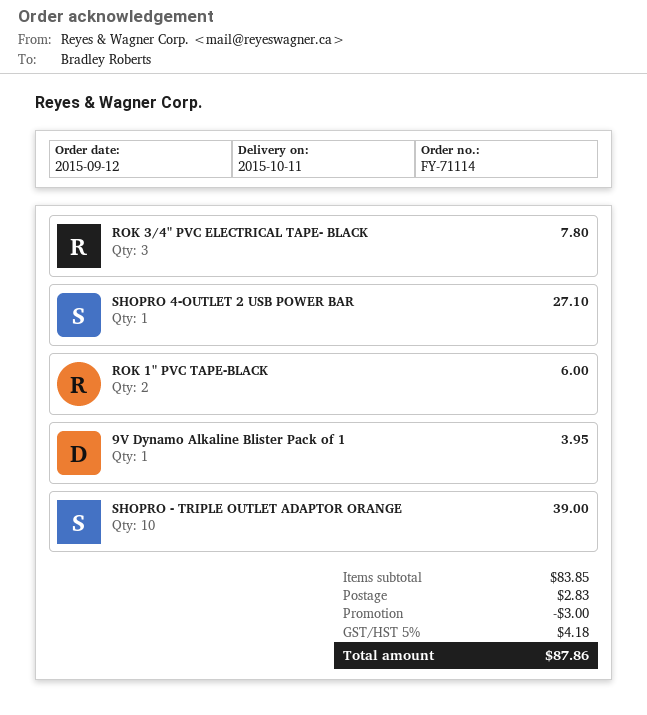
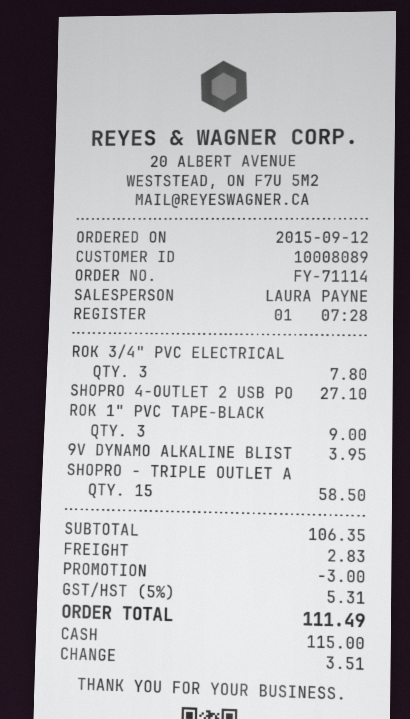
ROK 1" PVC TAPE-BLACK: 2 for 6.00 -> 3 for 9.00
SHOPRO - TRIPLE OUTLET ADAPTOR ORANGE: 10 for 39.00 -> 15 for 58.50
subtotal: 83.85 -> 106.35
tax: 5% = 4.18 -> 5% = 5.31
total: 87.86 -> 111.49

